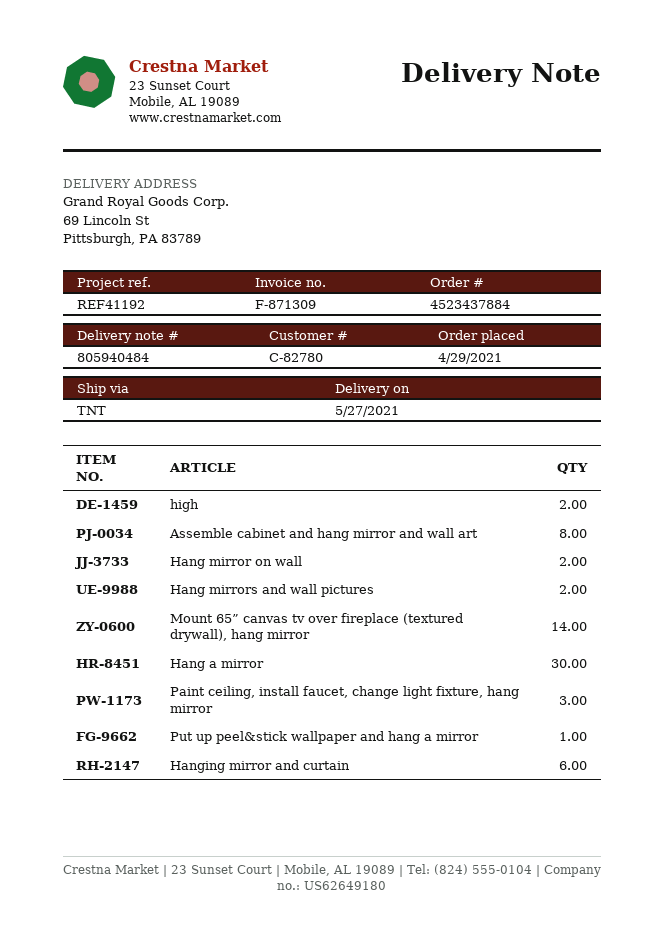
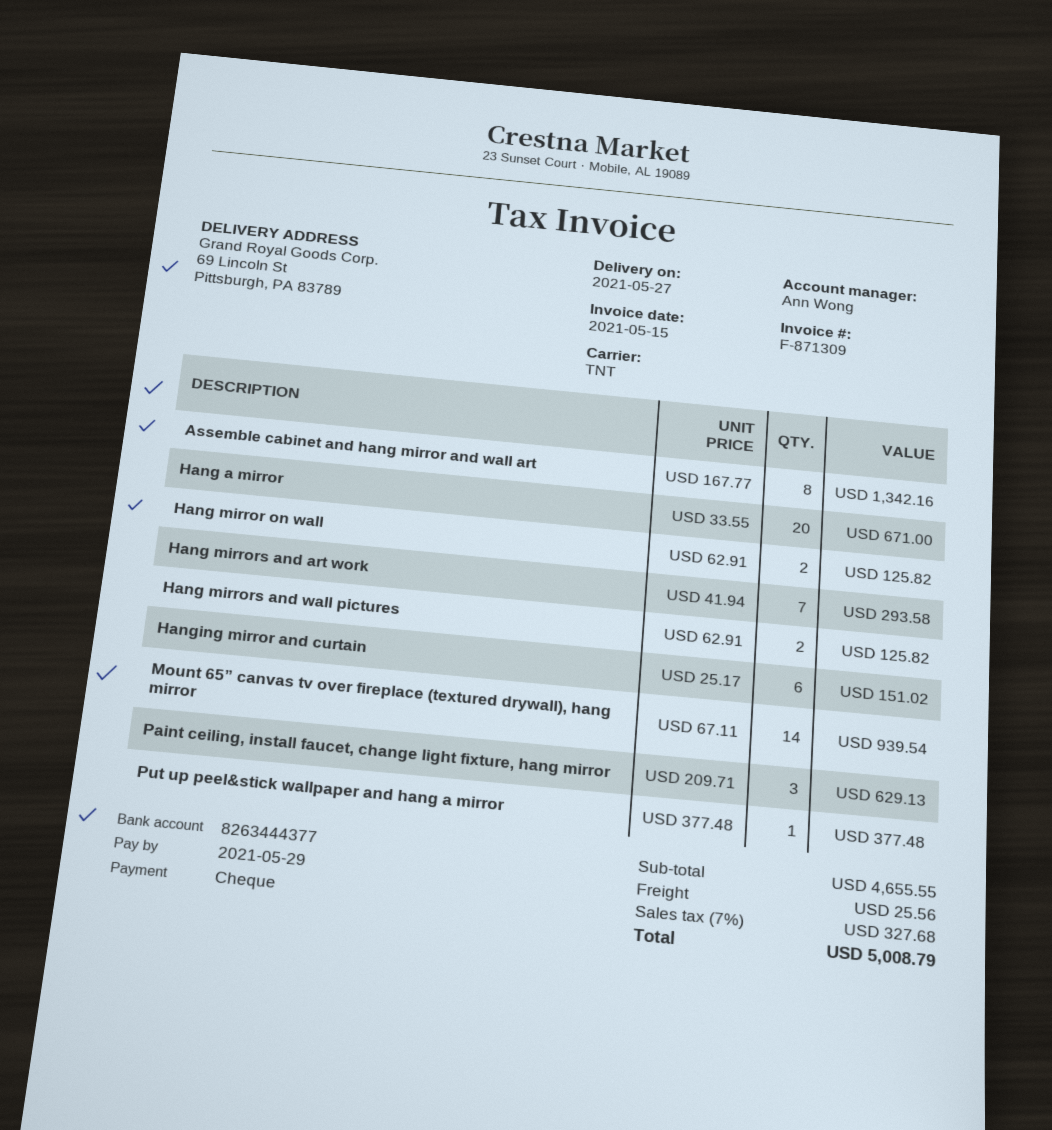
high: 2 -> none
Hang a mirror: 30 -> 20
Hang mirrors and art work: none -> 7

